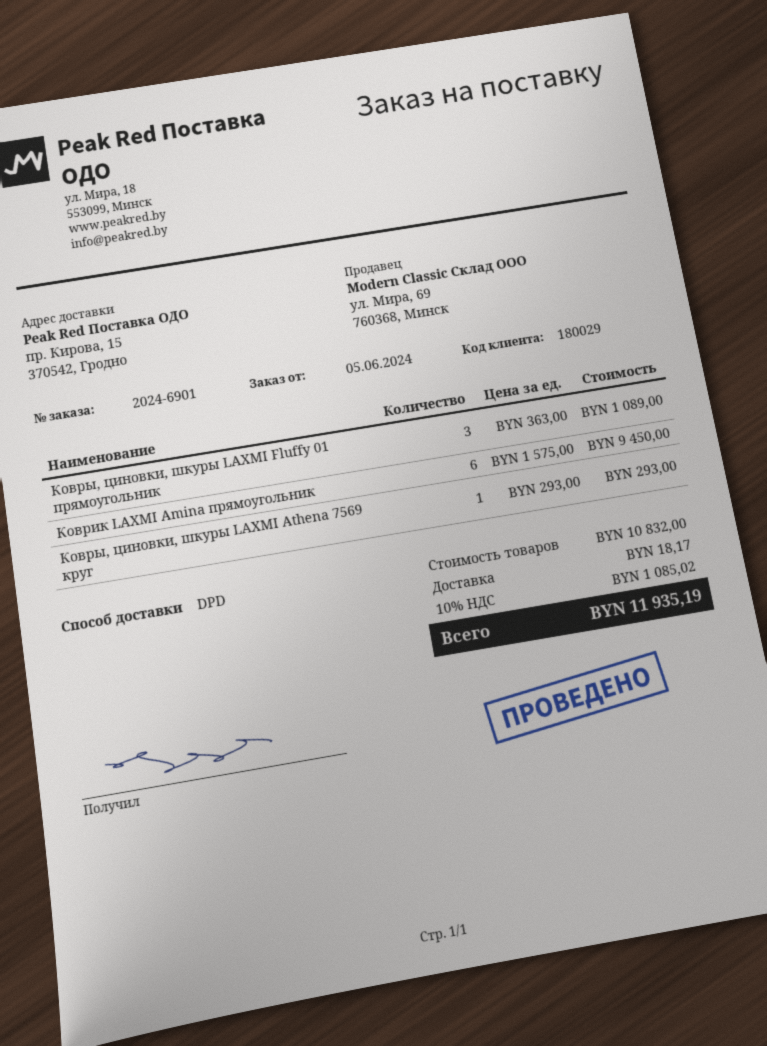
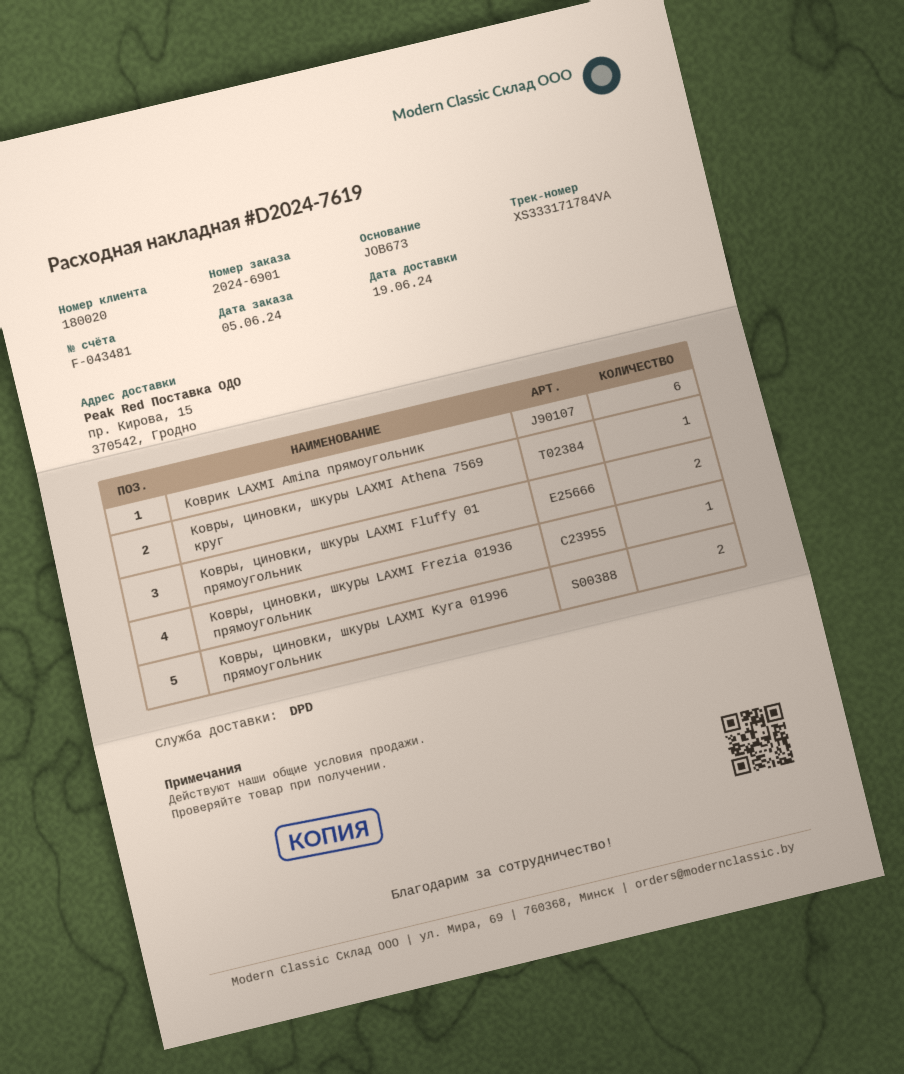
customer number: 180029 -> 180020
Ковры, циновки, шкуры LAXMI Fluffy 01 прямоугольник: 3 -> 2
Ковры, циновки, шкуры LAXMI Frezia 01936 прямоугольник: none -> 1
Ковры, циновки, шкуры LAXMI Kyra 01996 прямоугольник: none -> 2

